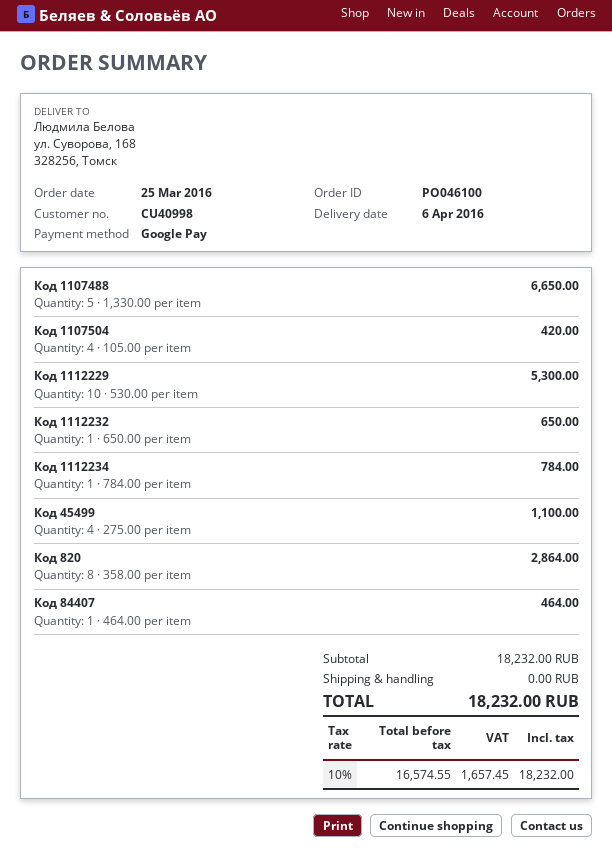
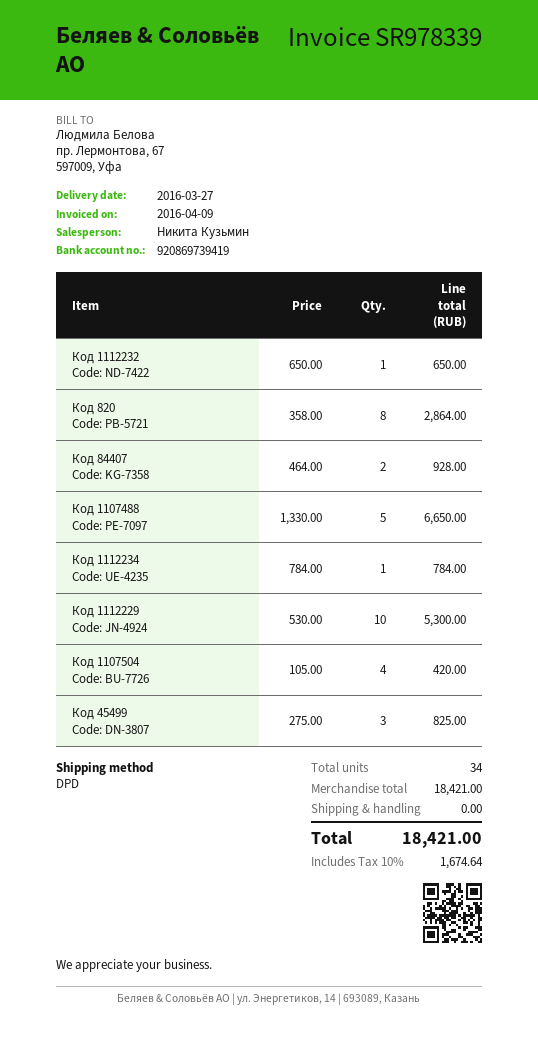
delivery date: 2016-04-06 -> 2016-03-27
Код 45499: 4 x 275.00 = 1100.00 -> 3 x 275.00 = 825.00
Код 84407: 1 x 464.00 = 464.00 -> 2 x 464.00 = 928.00
subtotal: 18232.00 -> 18421.00
tax: 10% = 1657.45 -> 10% = 1674.64
total: 18232.00 -> 18421.00

